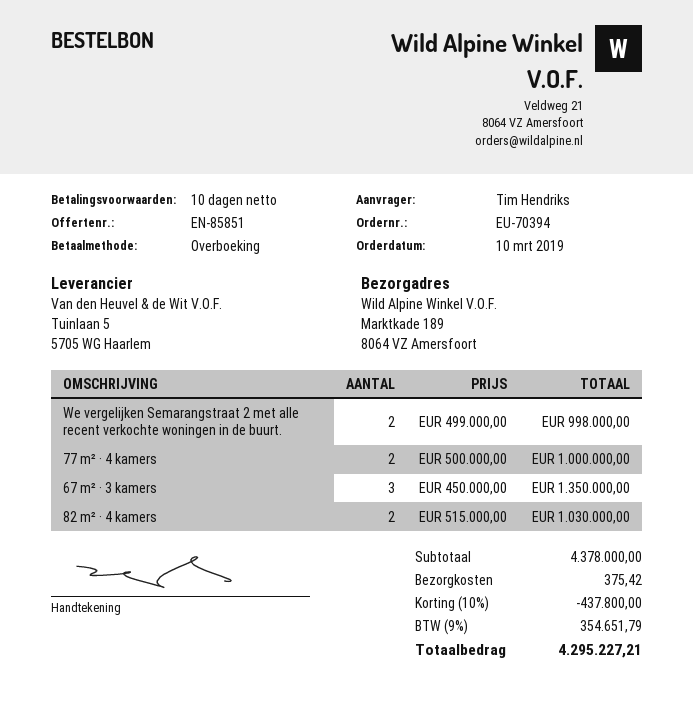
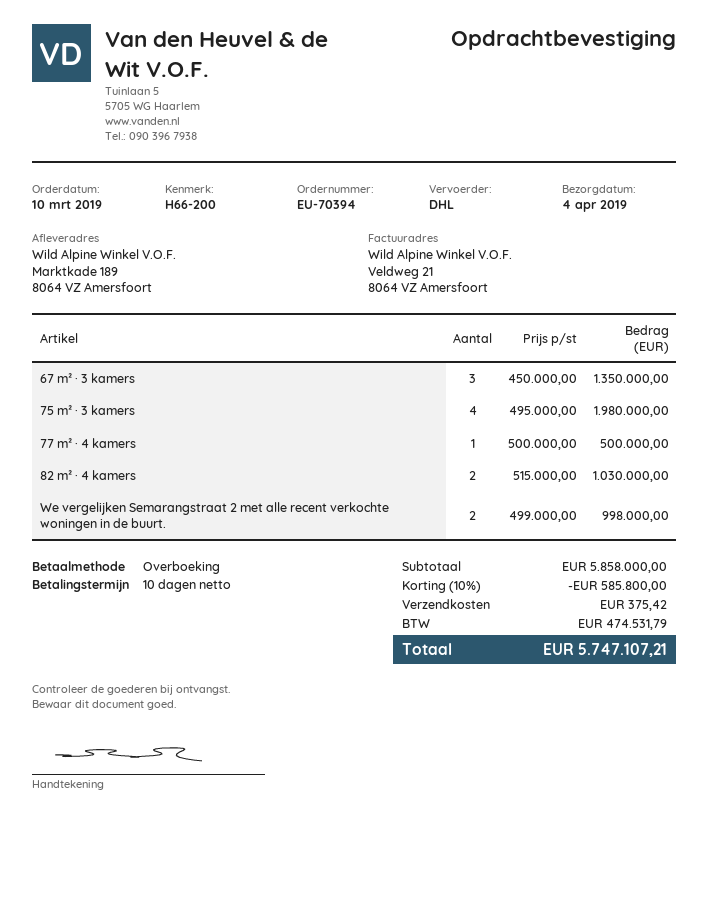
77 m² · 4 kamers: 2 x 500000.00 = 1000000.00 -> 1 x 500000.00 = 500000.00
75 m² · 3 kamers: none -> 4 x 495000.00 = 1980000.00
subtotal: 4378000.00 -> 5858000.00
discount: 10% = 437800.00 -> 10% = 585800.00
tax: 354651.79 -> 474531.79
total: 4295227.21 -> 5747107.21

